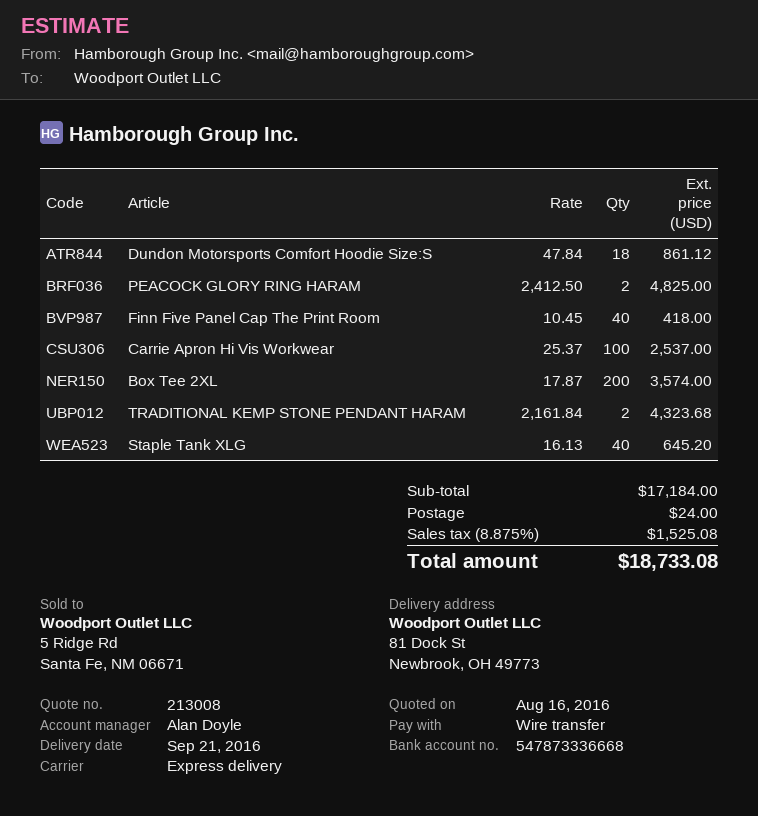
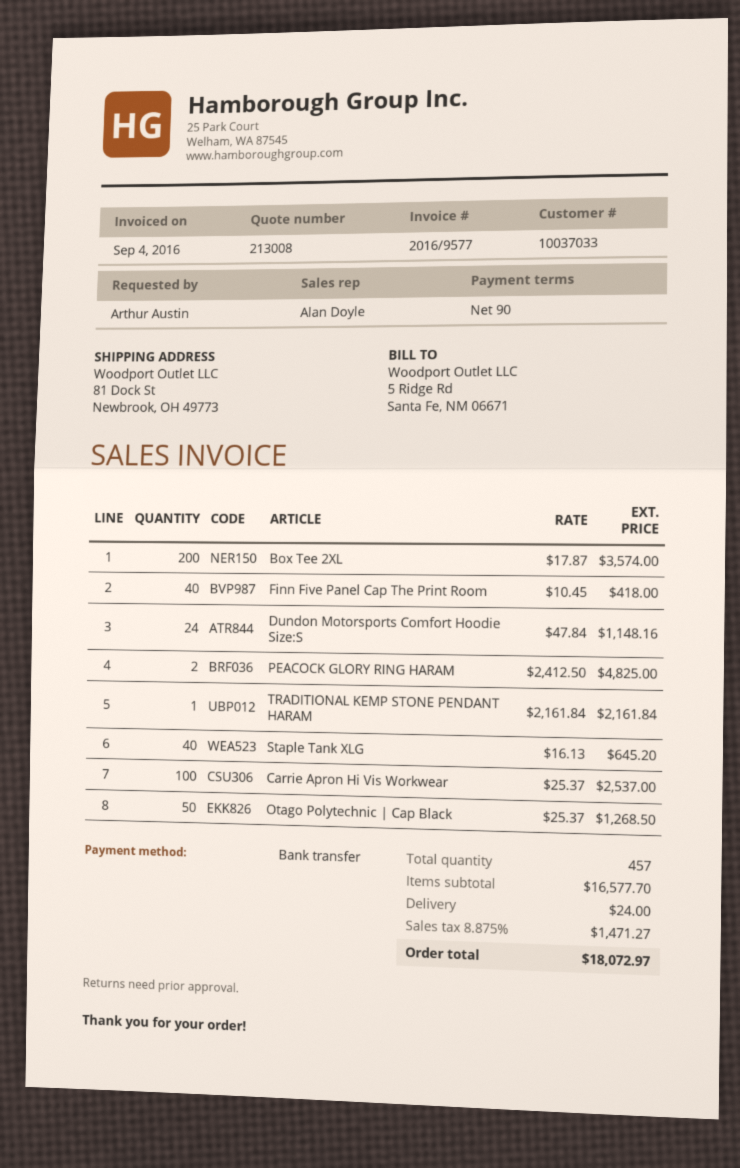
Dundon Motorsports Comfort Hoodie Size:S: 18 x 47.84 = 861.12 -> 24 x 47.84 = 1148.16
TRADITIONAL KEMP STONE PENDANT HARAM: 2 x 2161.84 = 4323.68 -> 1 x 2161.84 = 2161.84
Otago Polytechnic | Cap Black: none -> 50 x 25.37 = 1268.50
subtotal: 17184.00 -> 16577.70
tax: 8.875% = 1525.08 -> 8.875% = 1471.27
total: 18733.08 -> 18072.97

